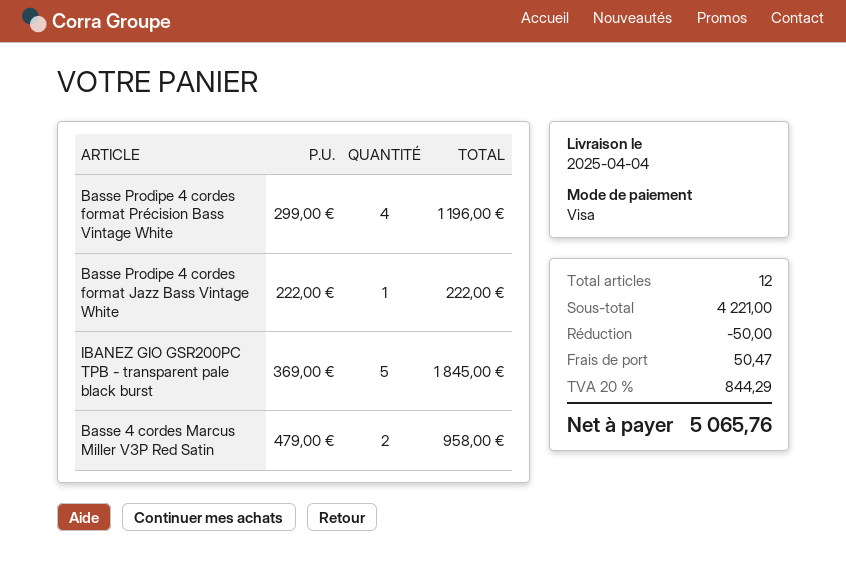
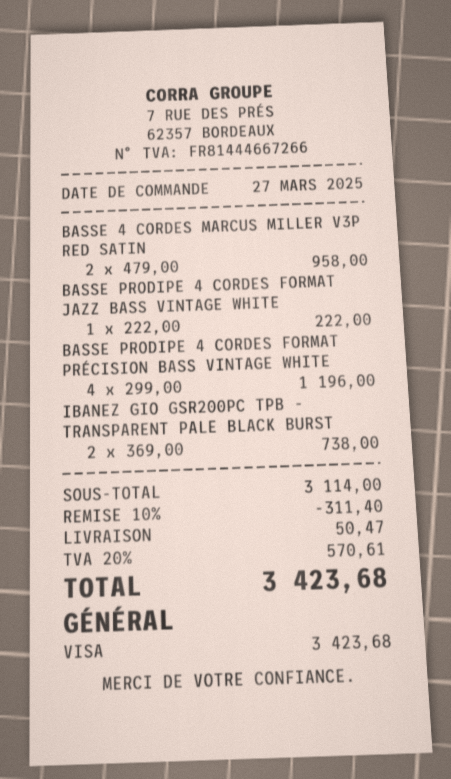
IBANEZ GIO GSR200PC TPB - transparent pale black burst: 5 x 369.00 = 1845.00 -> 2 x 369.00 = 738.00
subtotal: 4221.00 -> 3114.00
discount: 50.00 -> 311.40
tax: 20% = 844.29 -> 20% = 570.61
total: 5065.76 -> 3423.68

